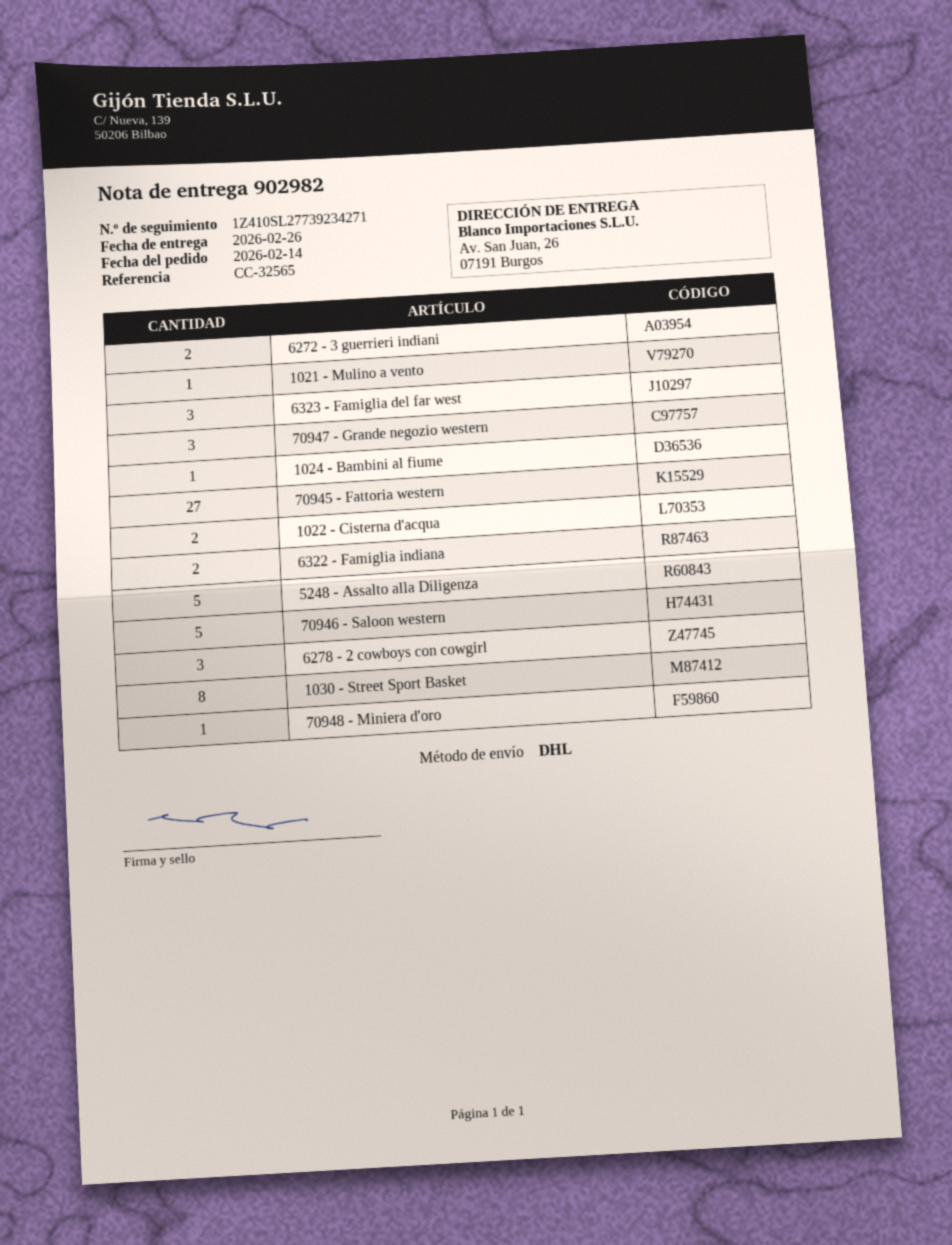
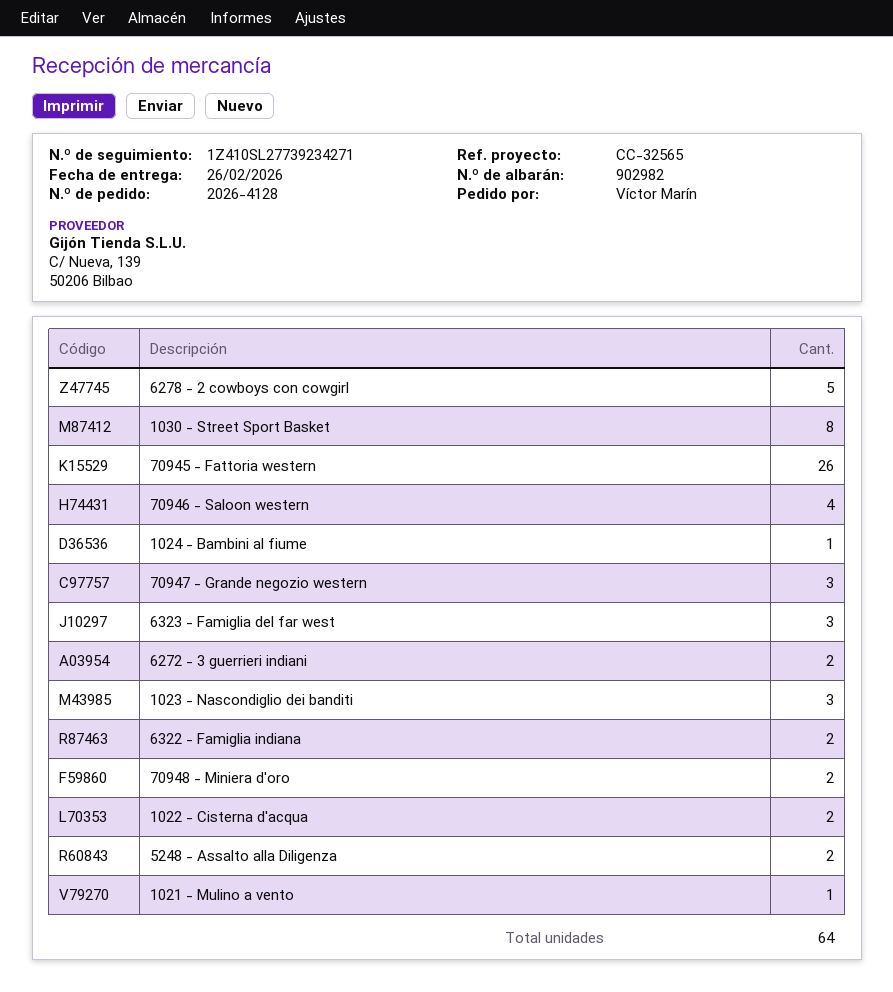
70945 - Fattoria western: 27 -> 26
5248 - Assalto alla Diligenza: 5 -> 2
70946 - Saloon western: 5 -> 4
6278 - 2 cowboys con cowgirl: 3 -> 5
70948 - Miniera d'oro: 1 -> 2
1023 - Nascondiglio dei banditi: none -> 3

